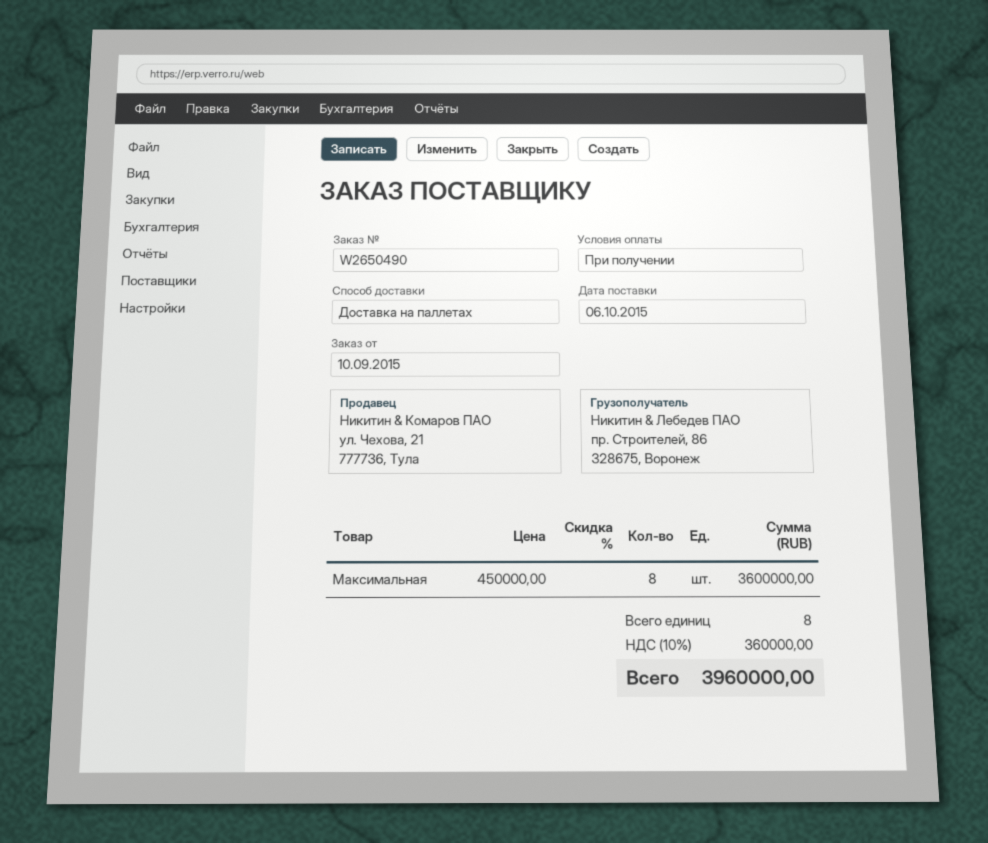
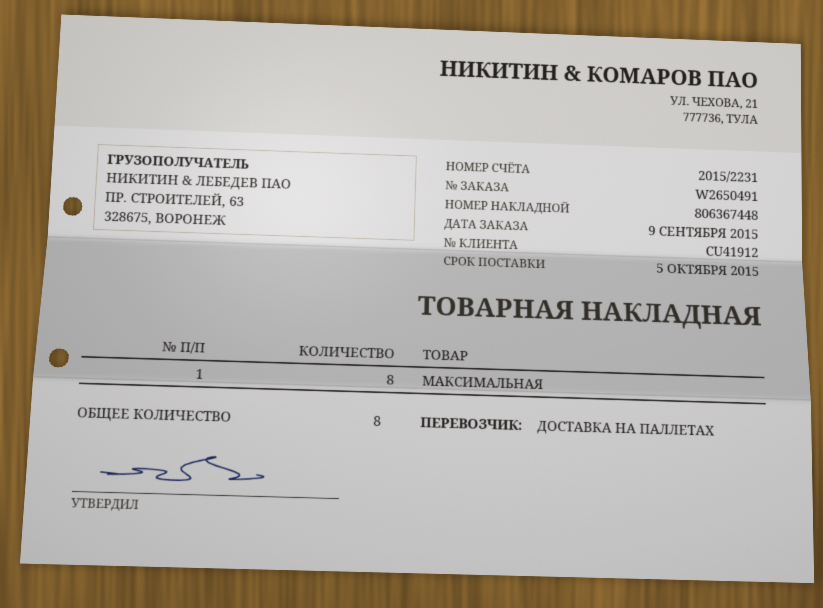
order number: W2650490 -> W2650491
order date: 2015-09-10 -> 2015-09-09
delivery date: 2015-10-06 -> 2015-10-05
ship to: пр. Строителей, 86, 328675, Воронеж -> ПР. СТРОИТЕЛЕЙ, 63, 328675, ВОРОНЕЖ

